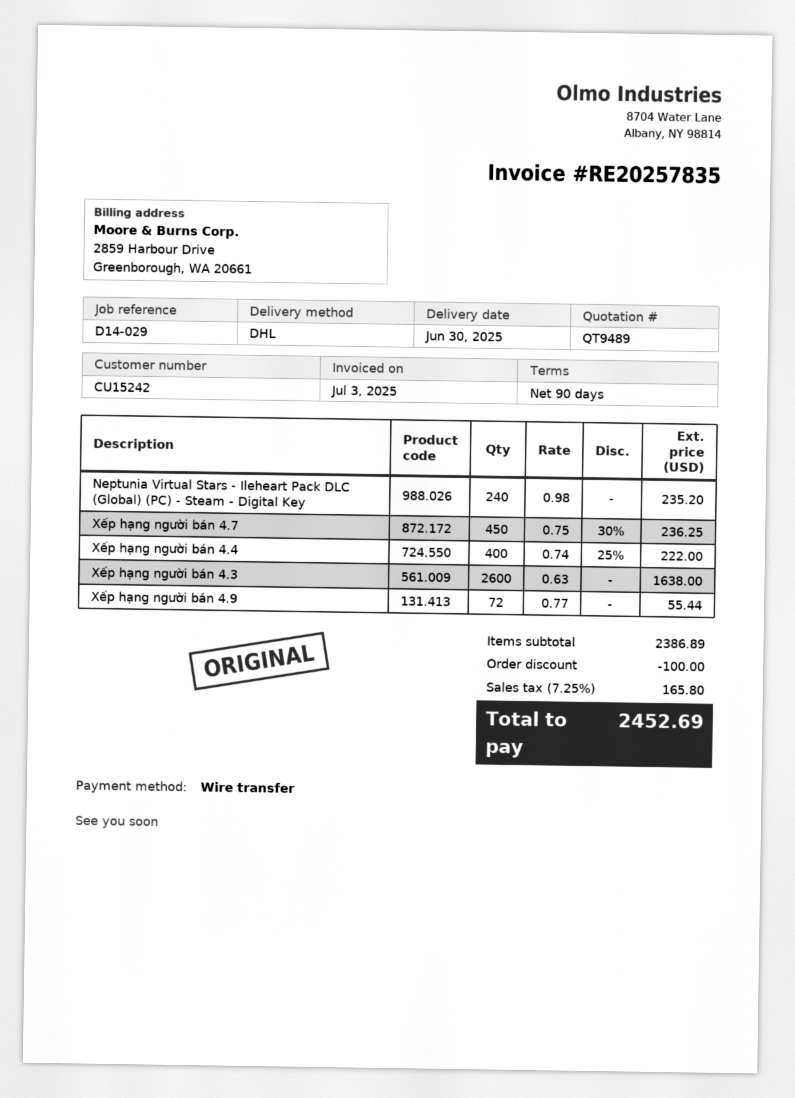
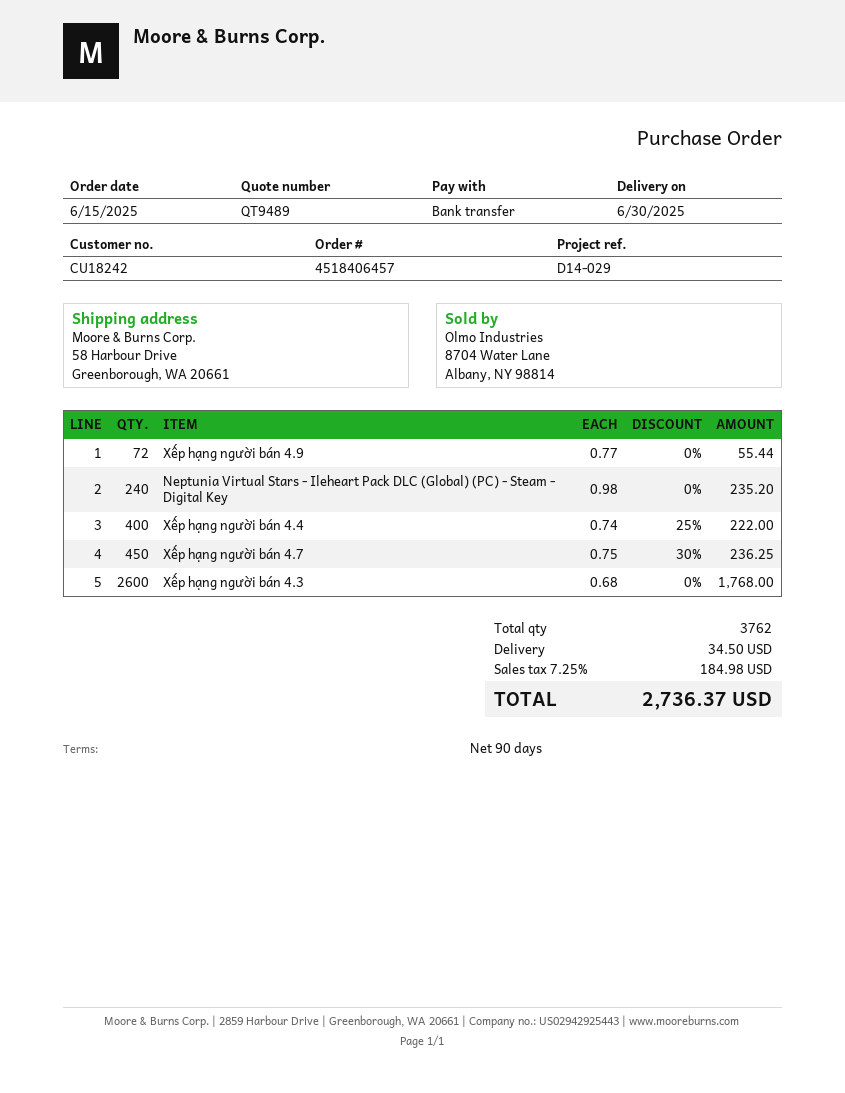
customer number: CU15242 -> CU18242
Xếp hạng người bán 4.3: 2600 x 0.63 = 1638.00 -> 2600 x 0.68 = 1768.00
discount: 100.00 -> none
shipping: none -> 34.50
tax: 7.25% = 165.80 -> 7.25% = 184.98
total: 2452.69 -> 2736.37

